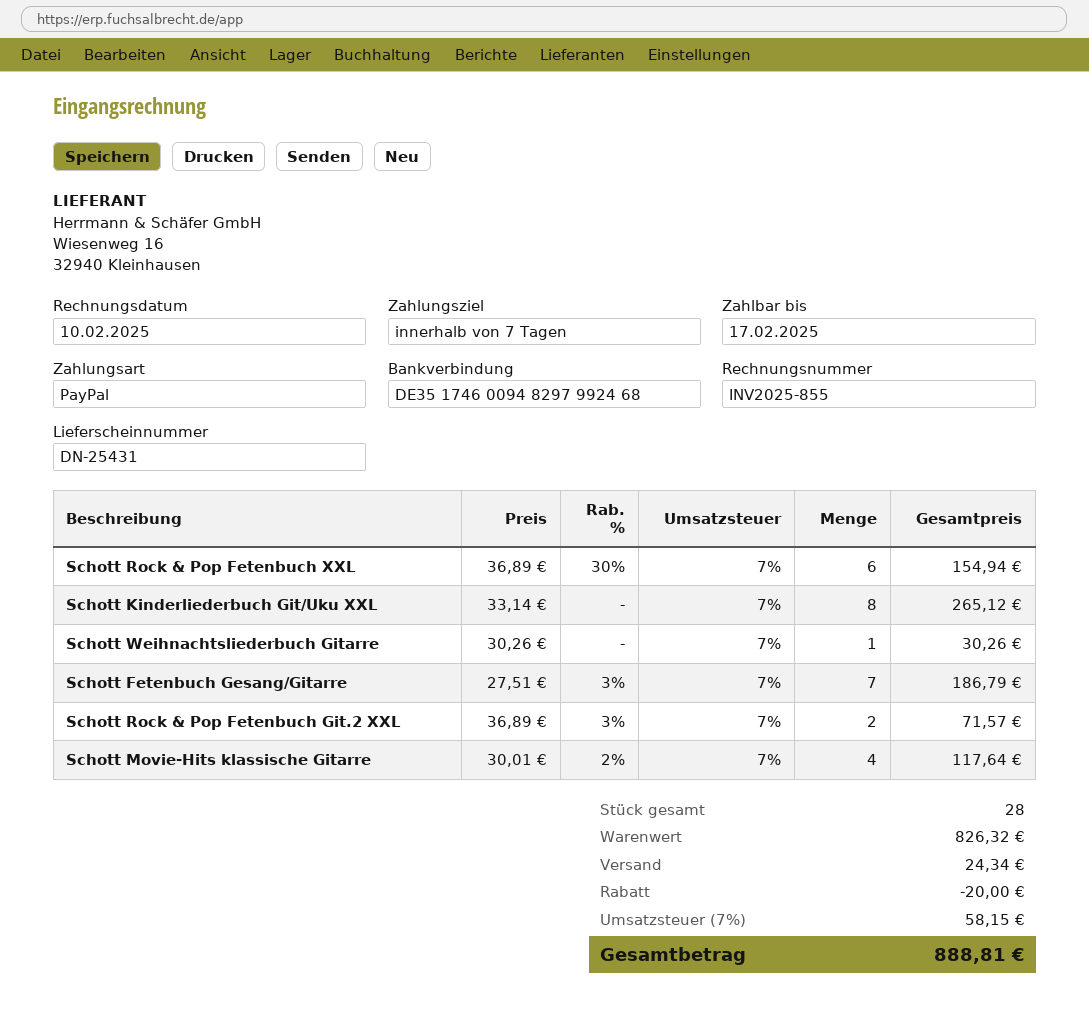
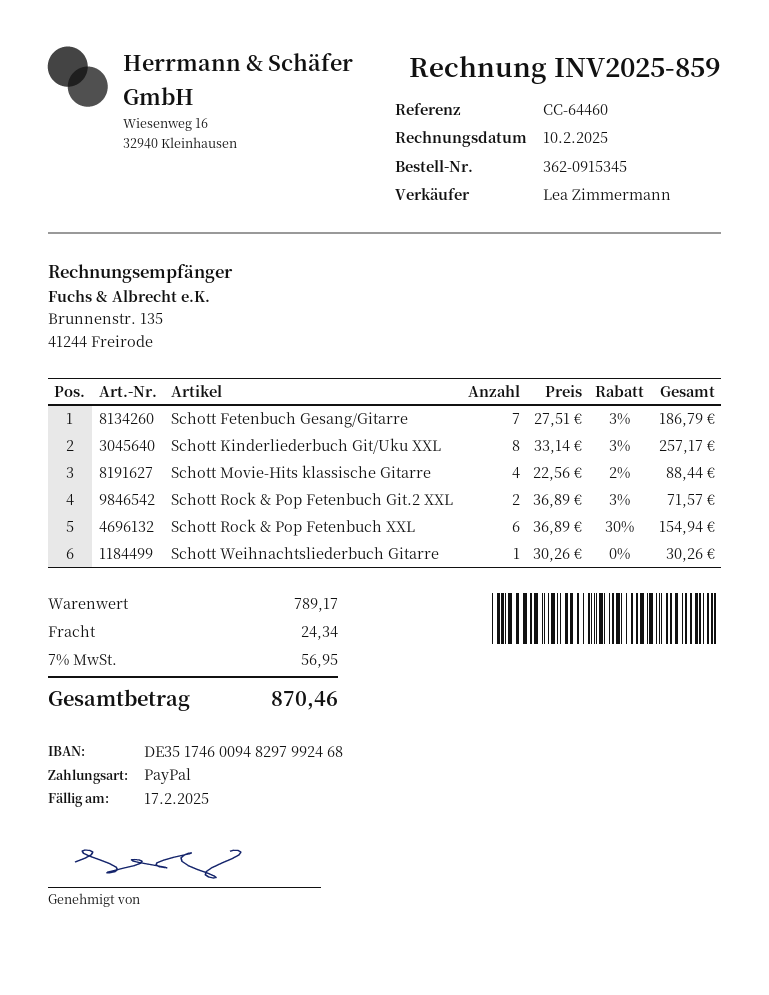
invoice number: INV2025-855 -> INV2025-859
Schott Kinderliederbuch Git/Uku XXL: 8 x 33.14 = 265.12 -> 8 x 33.14 - 3% = 257.17
Schott Movie-Hits klassische Gitarre: 4 x 30.01 - 2% = 117.64 -> 4 x 22.56 - 2% = 88.44
subtotal: 826.32 -> 789.17
discount: 20.00 -> none
tax: 7% = 58.15 -> 7% = 56.95
total: 888.81 -> 870.46

